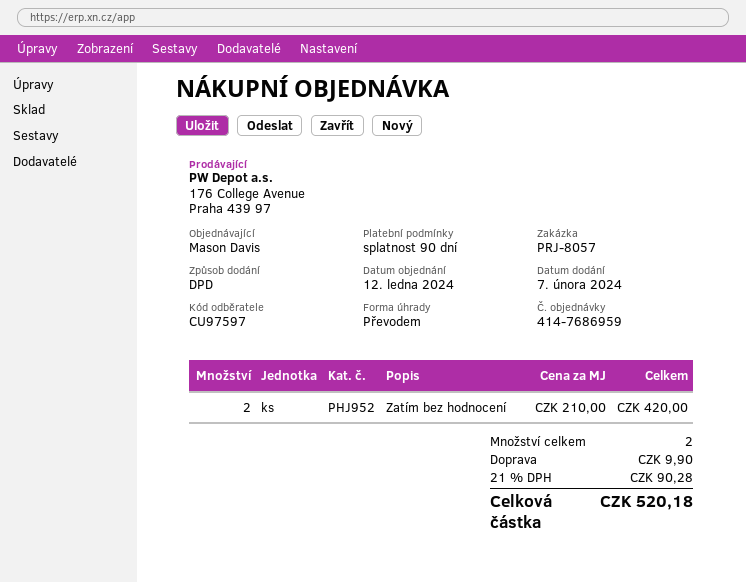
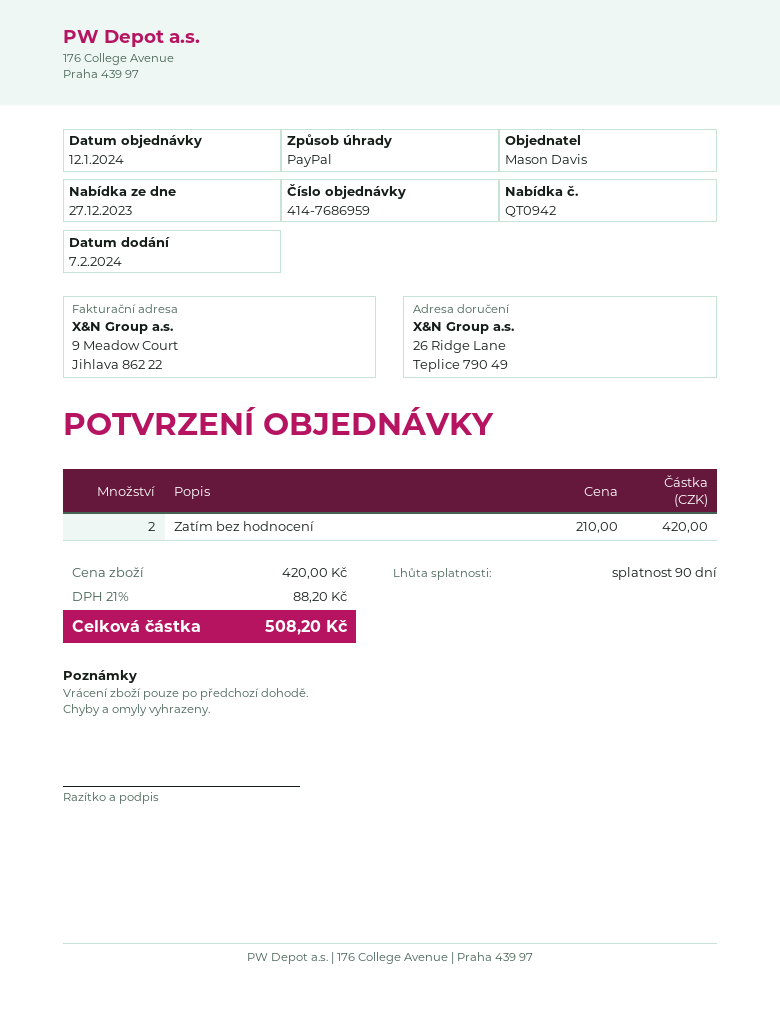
payment method: bank transfer -> PayPal
shipping: 9.90 -> none
tax: 21% = 90.28 -> 21% = 88.20
total: 520.18 -> 508.20

